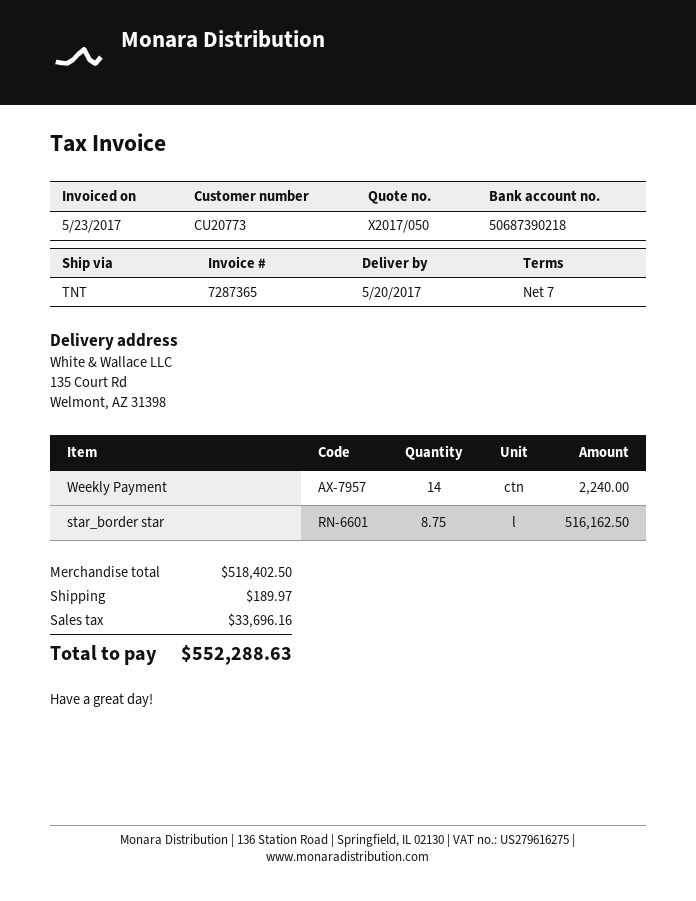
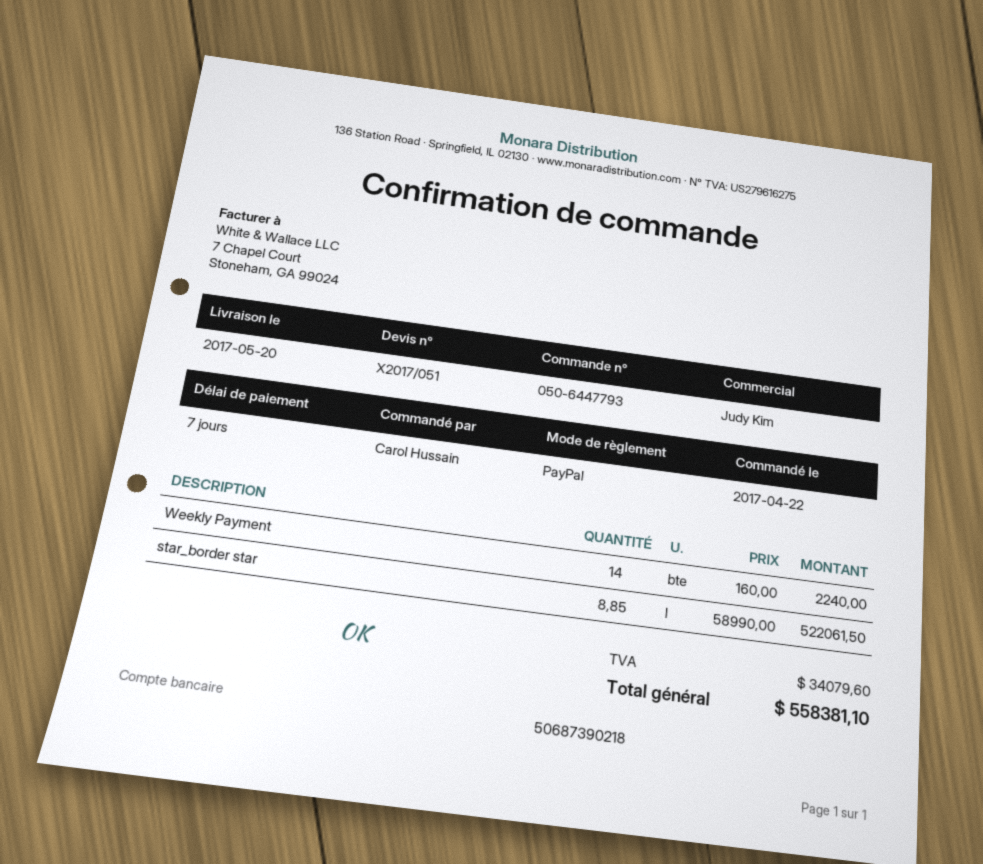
quote number: X2017/050 -> X2017/051
star_border star: 8.75 for 516162.50 -> 8.85 for 522061.50
shipping: 189.97 -> none
tax: 33696.16 -> 34079.60
total: 552288.63 -> 558381.10

